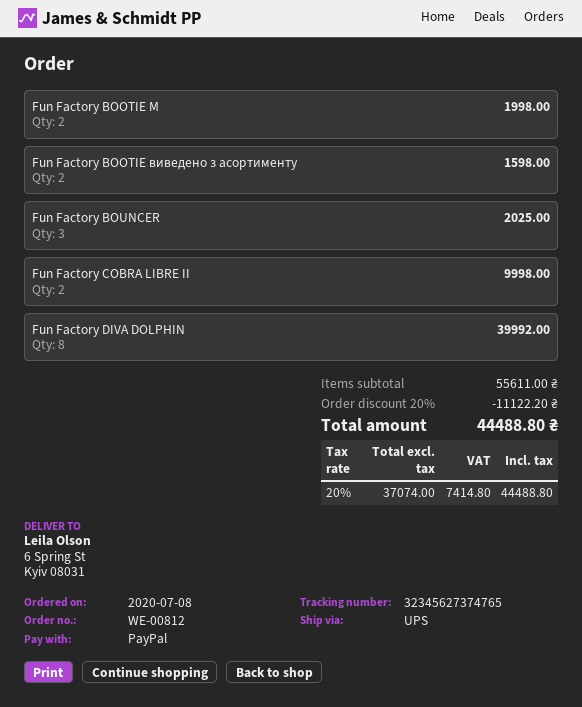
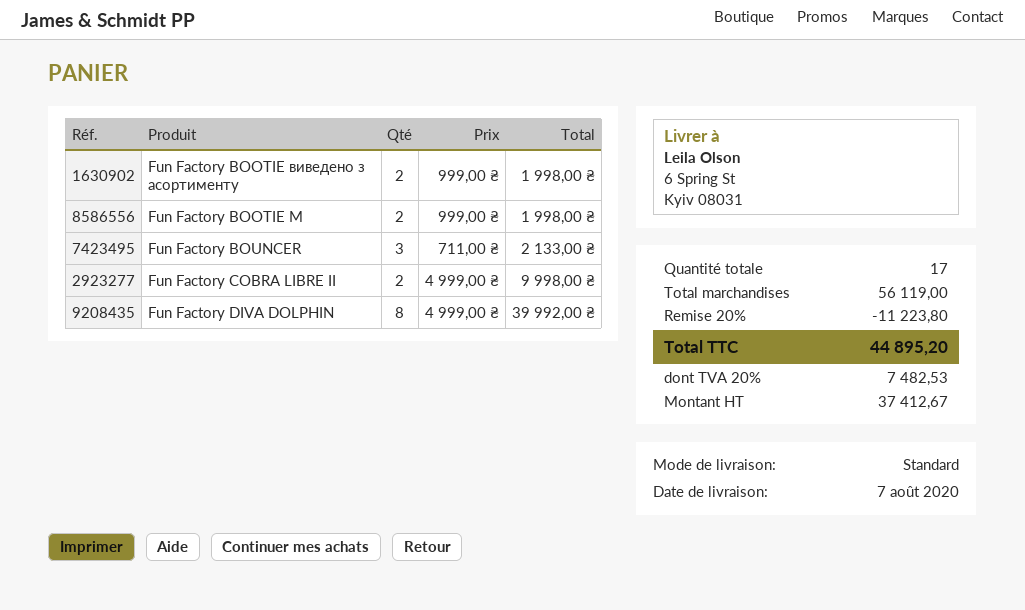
shipping method: UPS -> standard
Fun Factory BOOTIE виведено з асортименту: 2 for 1598.00 -> 2 for 1998.00
Fun Factory BOUNCER: 3 for 2025.00 -> 3 for 2133.00
subtotal: 55611.00 -> 56119.00
discount: 20% = 11122.20 -> 20% = 11223.80
net: 37074.00 -> 37412.67
tax: 20% = 7414.80 -> 20% = 7482.53
total: 44488.80 -> 44895.20

